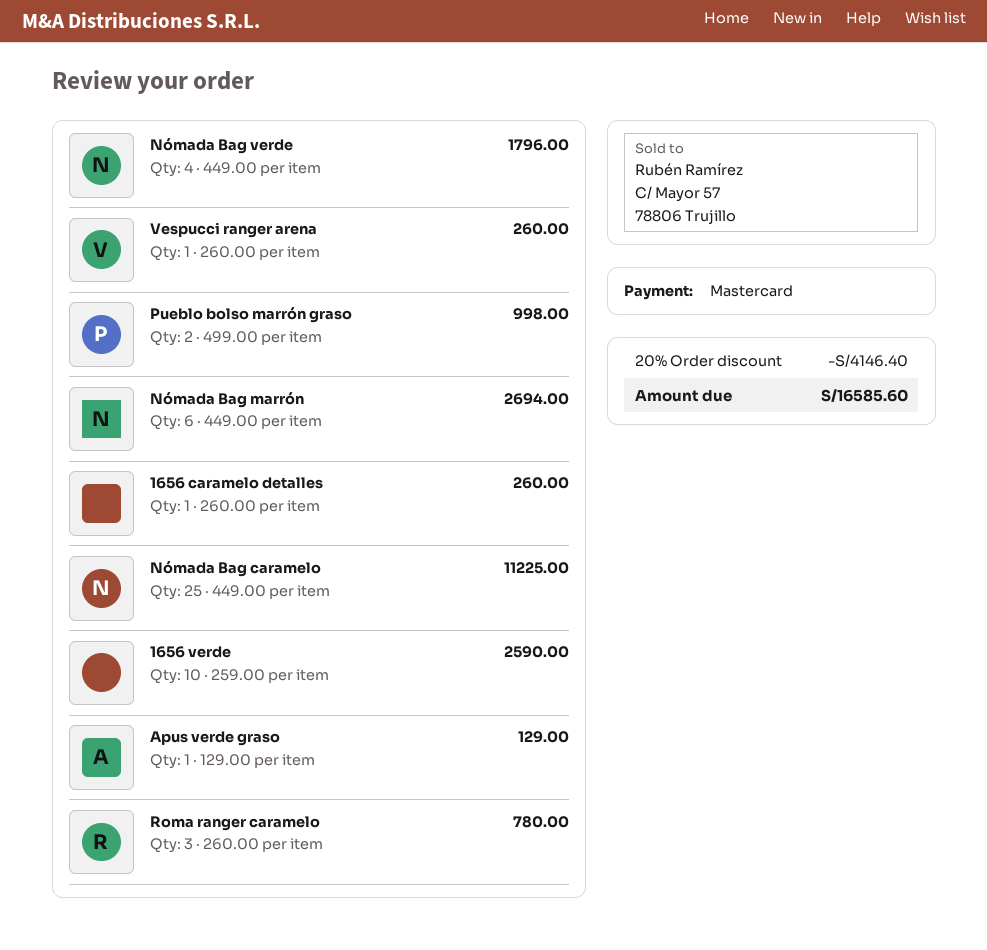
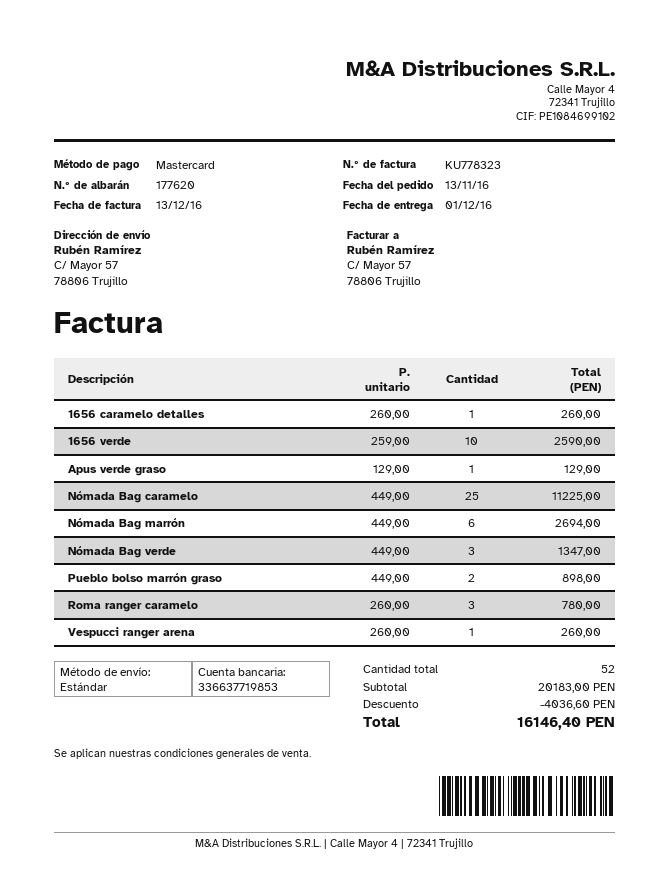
Nómada Bag verde: 4 x 449.00 = 1796.00 -> 3 x 449.00 = 1347.00
Pueblo bolso marrón graso: 2 x 499.00 = 998.00 -> 2 x 449.00 = 898.00
discount: 4146.40 -> 4036.60
total: 16585.60 -> 16146.40

